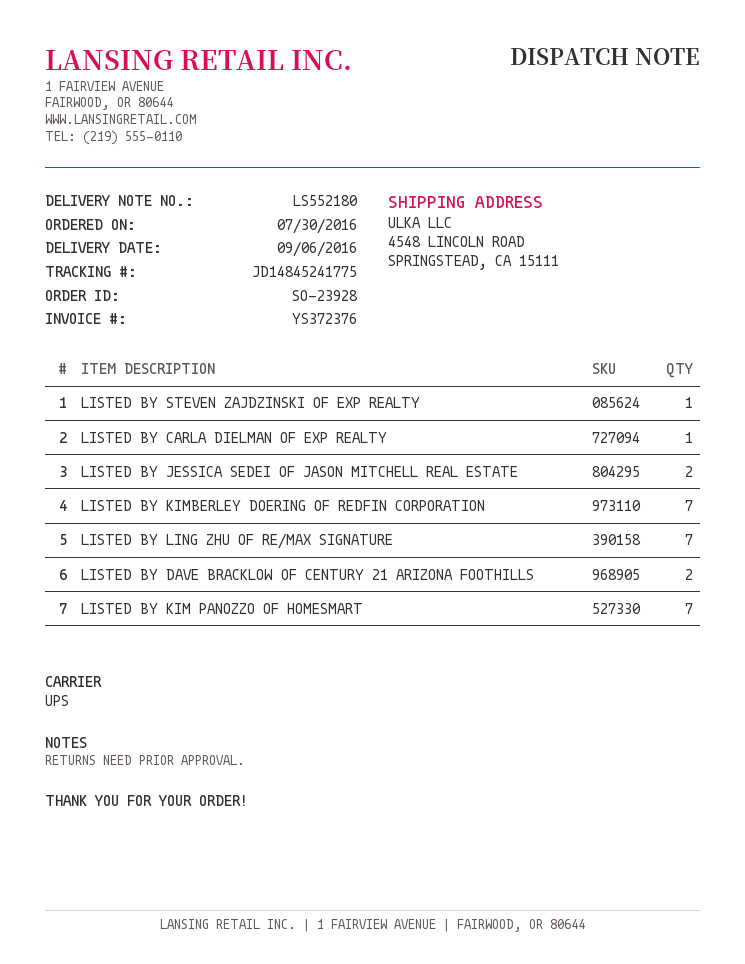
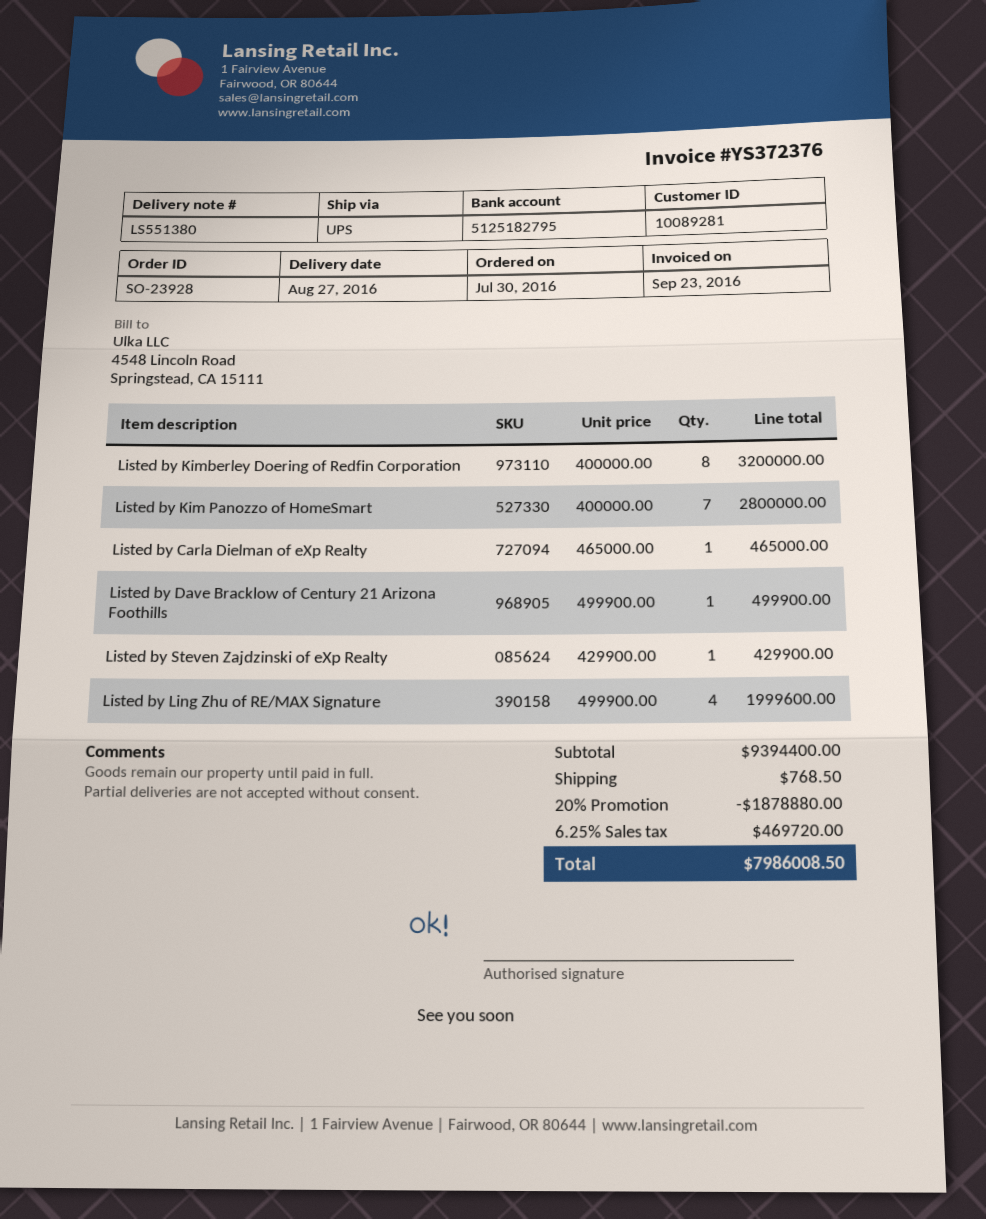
delivery note number: LS552180 -> LS551380
delivery date: 2016-09-06 -> 2016-08-27
LISTED BY JESSICA SEDEI OF JASON MITCHELL REAL ESTATE: 2 -> none
LISTED BY KIMBERLEY DOERING OF REDFIN CORPORATION: 7 -> 8
LISTED BY LING ZHU OF RE/MAX SIGNATURE: 7 -> 4
LISTED BY DAVE BRACKLOW OF CENTURY 21 ARIZONA FOOTHILLS: 2 -> 1

